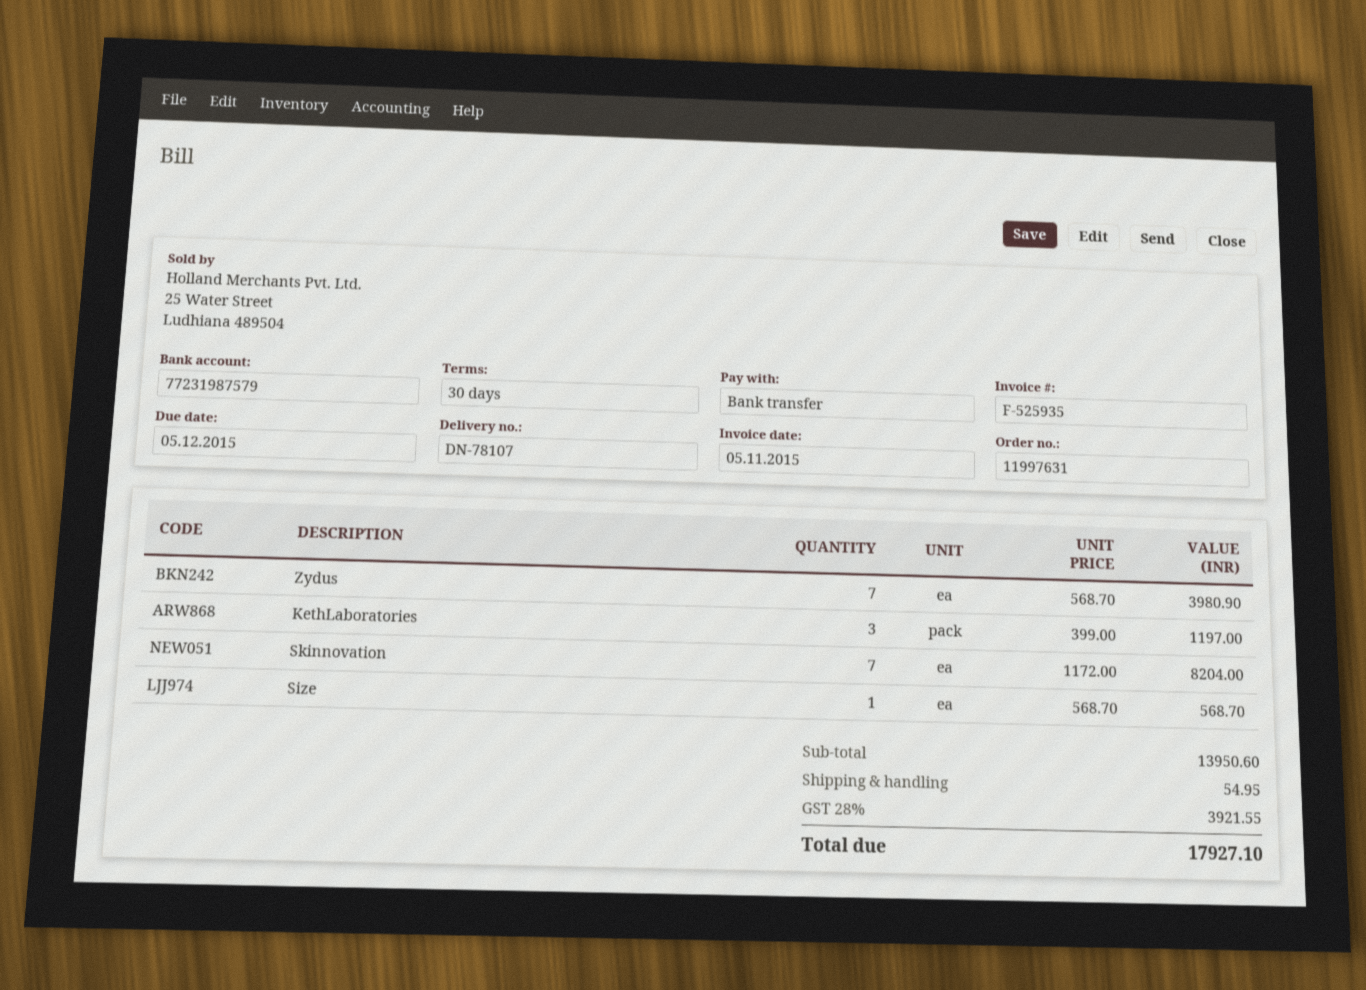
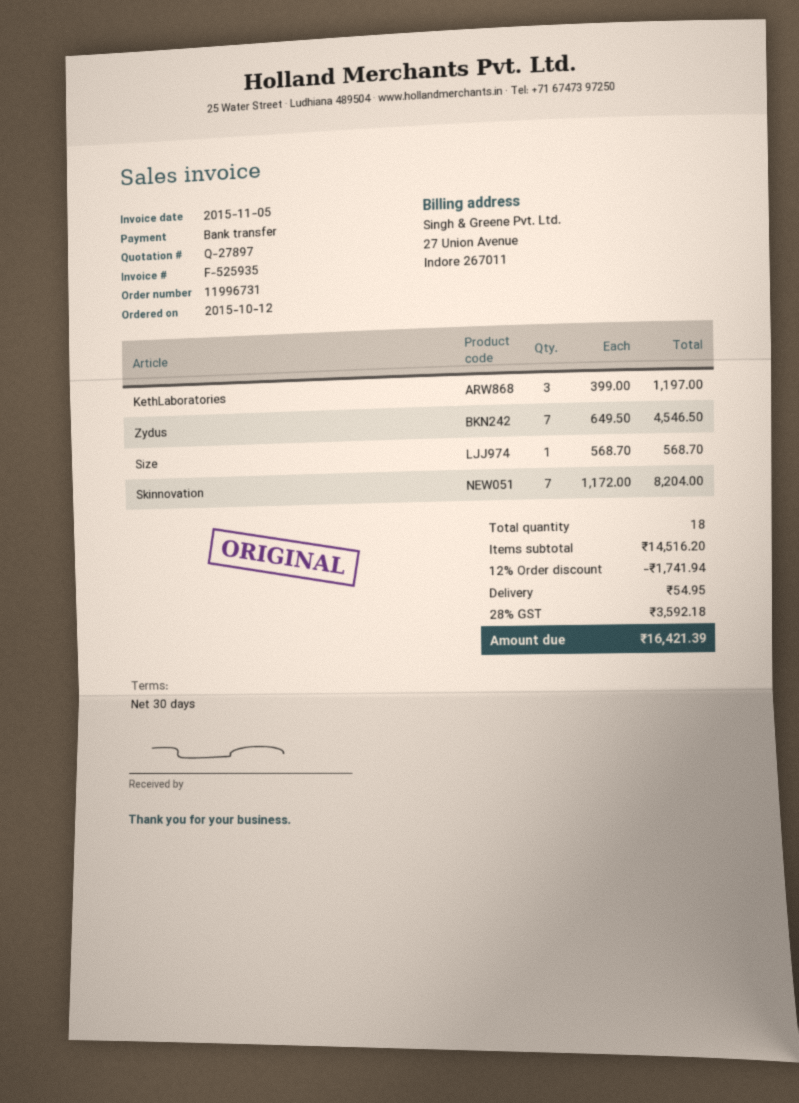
order number: 11997631 -> 11996731
Zydus: 7 x 568.70 = 3980.90 -> 7 x 649.50 = 4546.50
subtotal: 13950.60 -> 14516.20
discount: none -> 12% = 1741.94
tax: 28% = 3921.55 -> 28% = 3592.18
total: 17927.10 -> 16421.39

